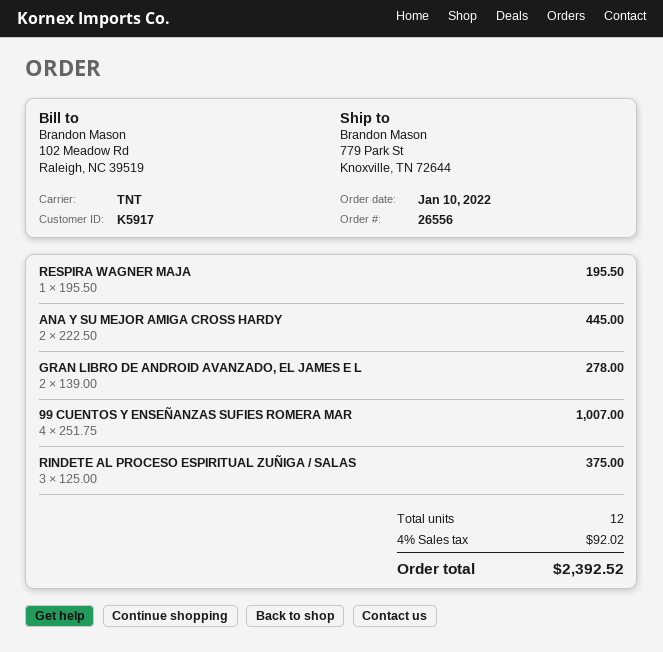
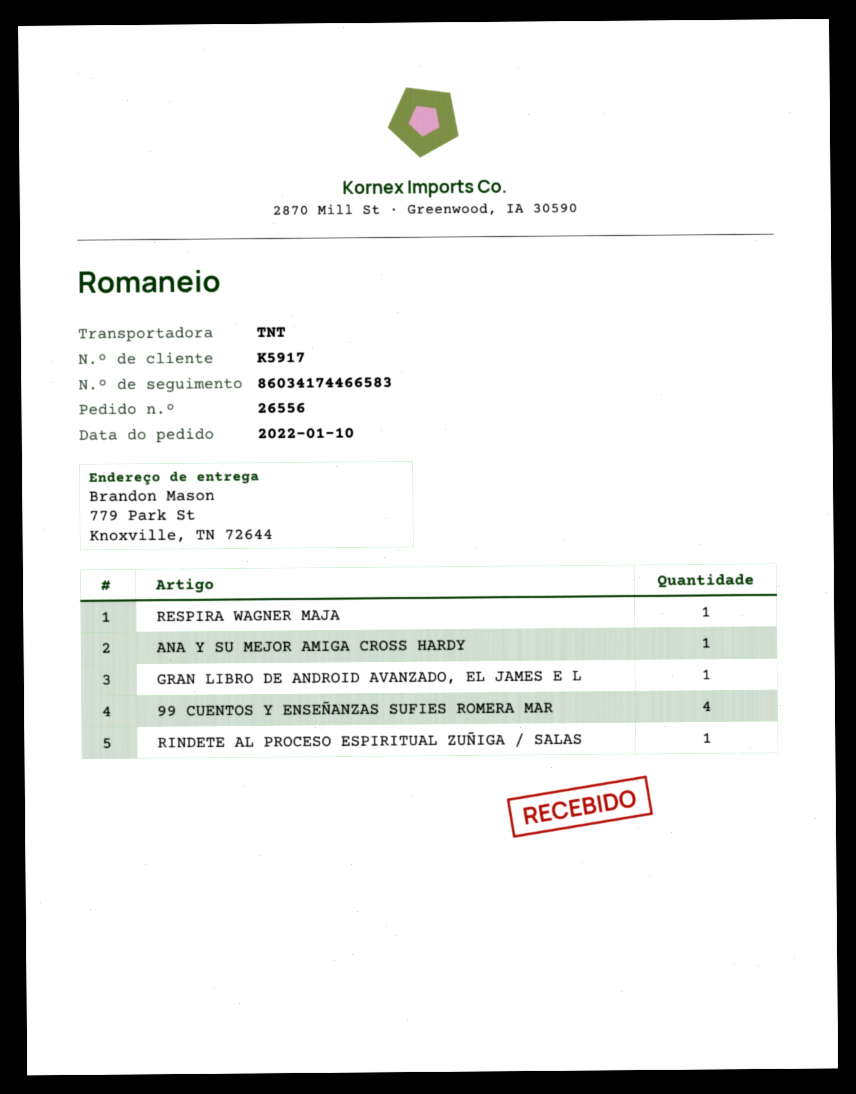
ANA Y SU MEJOR AMIGA CROSS HARDY: 2 -> 1
GRAN LIBRO DE ANDROID AVANZADO, EL JAMES E L: 2 -> 1
RINDETE AL PROCESO ESPIRITUAL ZUÑIGA / SALAS: 3 -> 1

